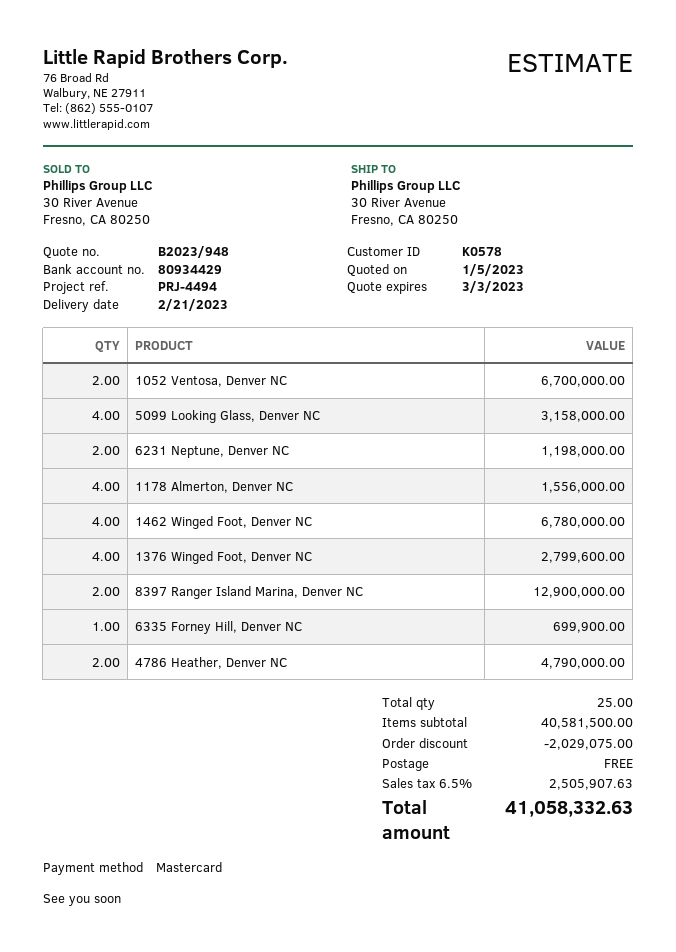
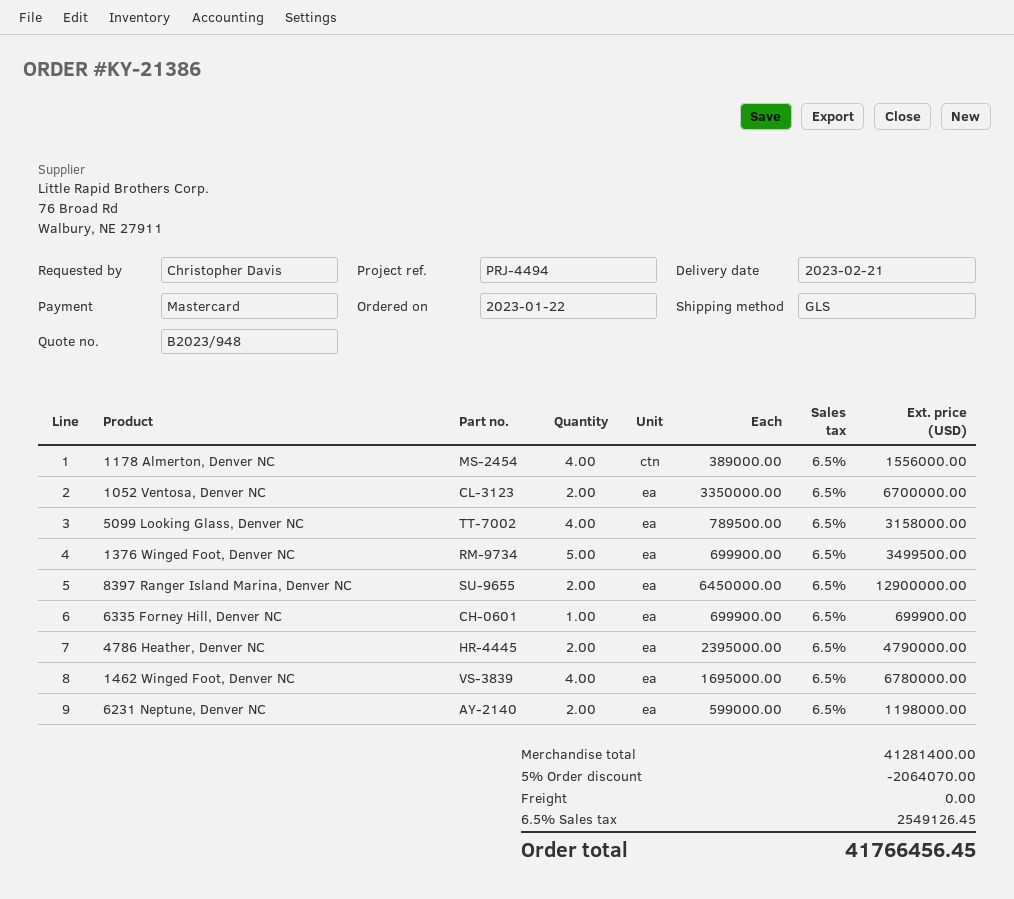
1376 Winged Foot, Denver NC: 4 for 2799600.00 -> 5 for 3499500.00
subtotal: 40581500.00 -> 41281400.00
discount: 2029075.00 -> 2064070.00
tax: 6.5% = 2505907.63 -> 6.5% = 2549126.45
total: 41058332.63 -> 41766456.45

